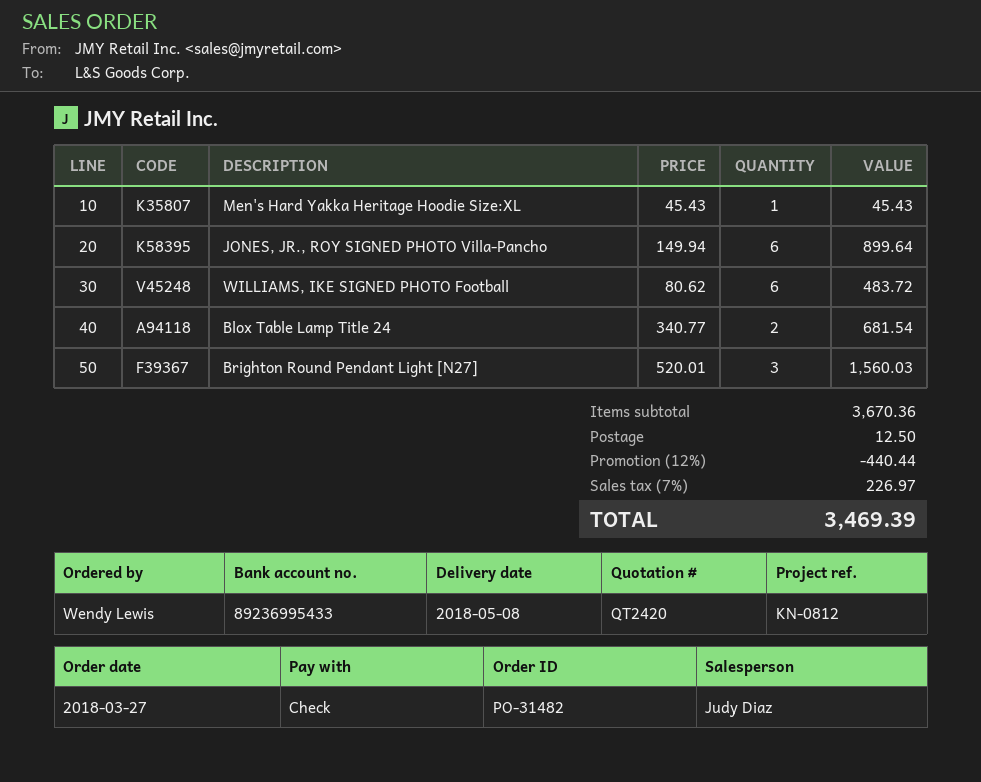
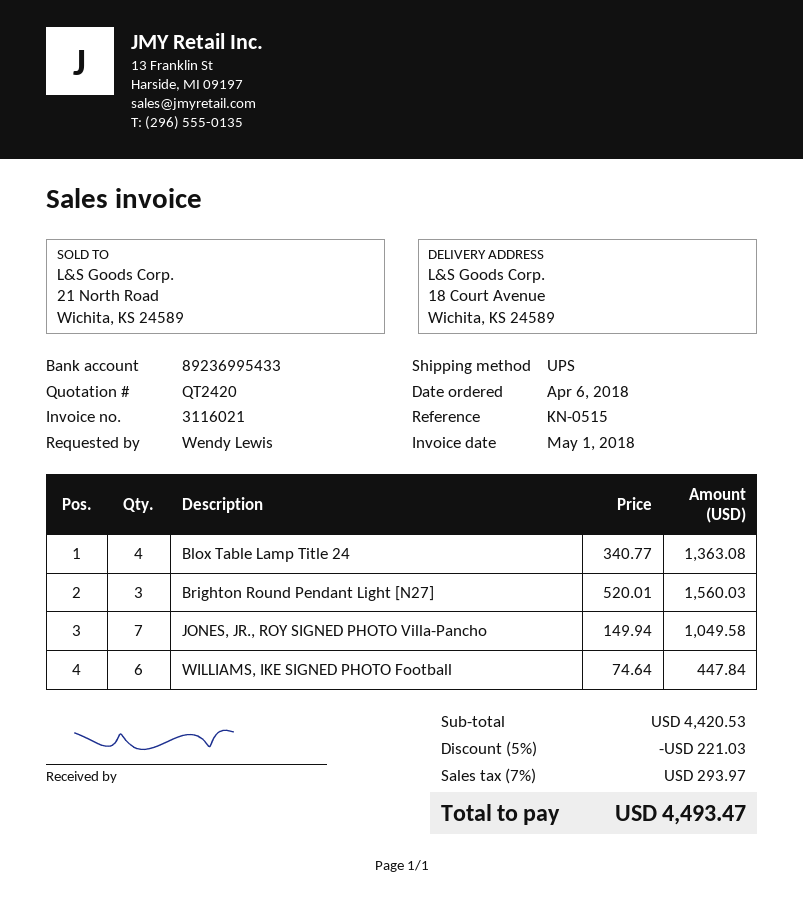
order date: 2018-03-27 -> 2018-04-06
reference: KN-0812 -> KN-0515
Men's Hard Yakka Heritage Hoodie Size:XL: 1 x 45.43 = 45.43 -> none
JONES, JR., ROY SIGNED PHOTO Villa-Pancho: 6 x 149.94 = 899.64 -> 7 x 149.94 = 1049.58
WILLIAMS, IKE SIGNED PHOTO Football: 6 x 80.62 = 483.72 -> 6 x 74.64 = 447.84
Blox Table Lamp Title 24: 2 x 340.77 = 681.54 -> 4 x 340.77 = 1363.08
subtotal: 3670.36 -> 4420.53
discount: 12% = 440.44 -> 5% = 221.03
shipping: 12.50 -> none
tax: 7% = 226.97 -> 7% = 293.97
total: 3469.39 -> 4493.47

